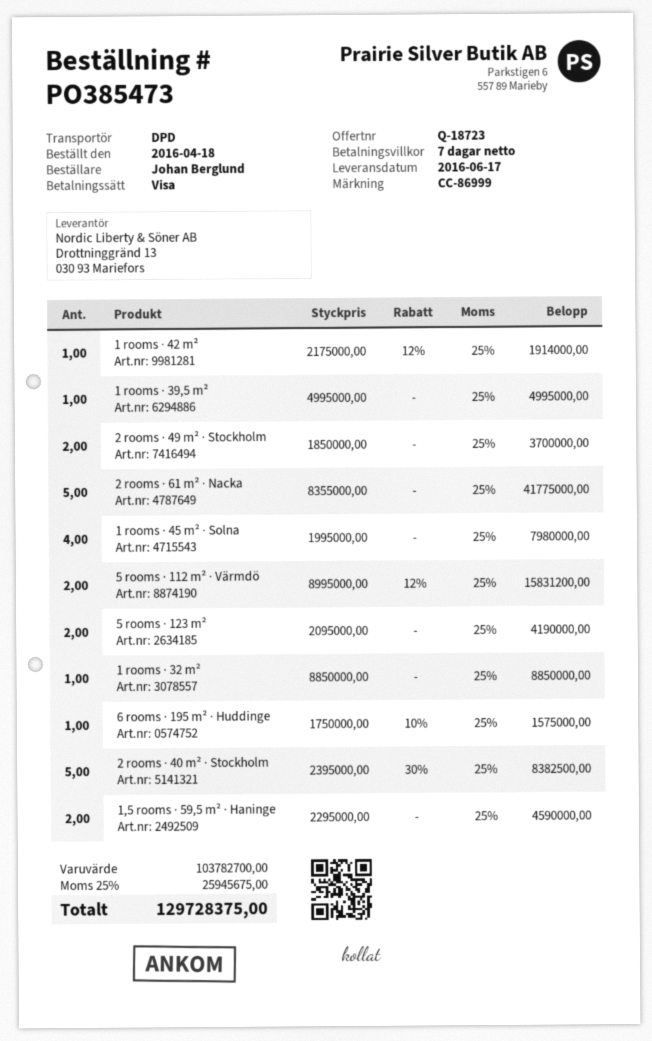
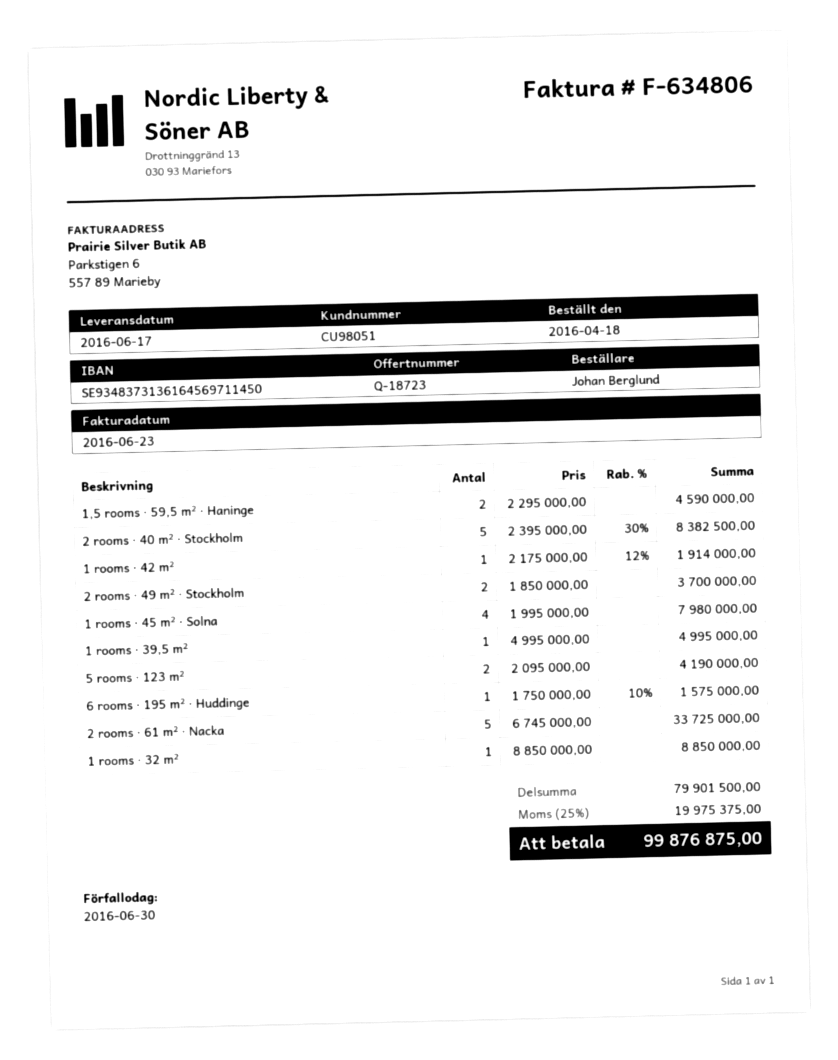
2 rooms · 61 m² · Nacka: 5 x 8355000.00 = 41775000.00 -> 5 x 6745000.00 = 33725000.00
5 rooms · 112 m² · Värmdö: 2 x 8995000.00 - 12% = 15831200.00 -> none
subtotal: 103782700.00 -> 79901500.00
tax: 25% = 25945675.00 -> 25% = 19975375.00
total: 129728375.00 -> 99876875.00

